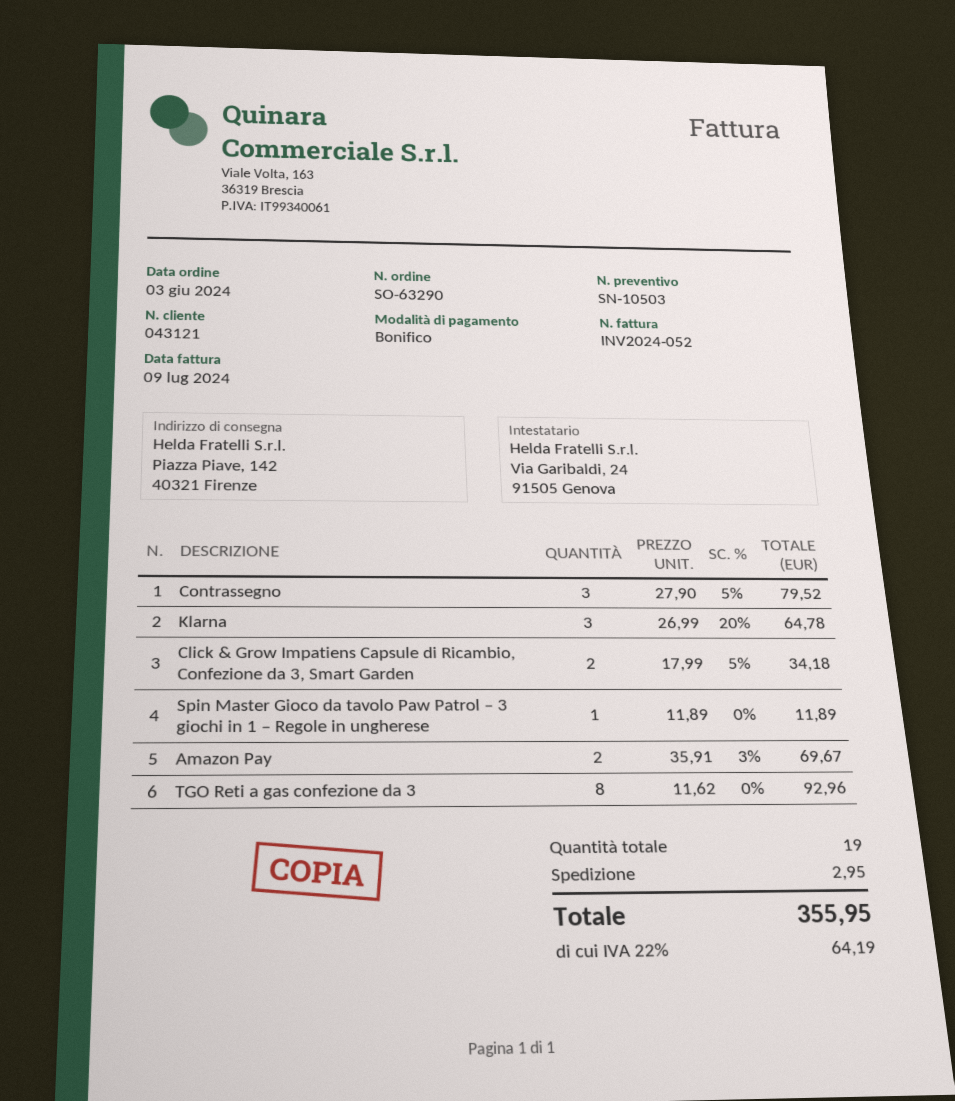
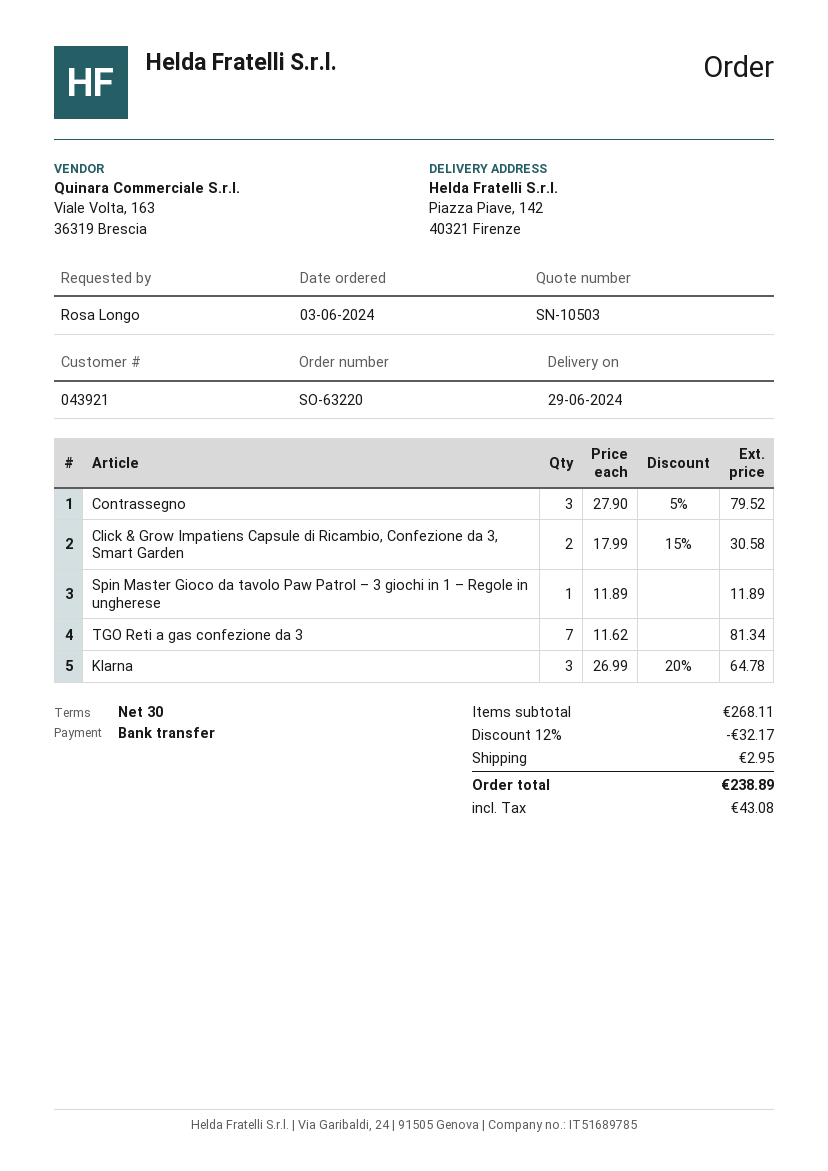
order number: SO-63290 -> SO-63220
customer number: 043121 -> 043921
Click & Grow Impatiens Capsule di Ricambio, Confezione da 3, Smart Garden: 2 x 17.99 - 5% = 34.18 -> 2 x 17.99 - 15% = 30.58
Amazon Pay: 2 x 35.91 - 3% = 69.67 -> none
TGO Reti a gas confezione da 3: 8 x 11.62 = 92.96 -> 7 x 11.62 = 81.34
discount: none -> 12% = 32.17
tax: 64.19 -> 43.08
total: 355.95 -> 238.89

